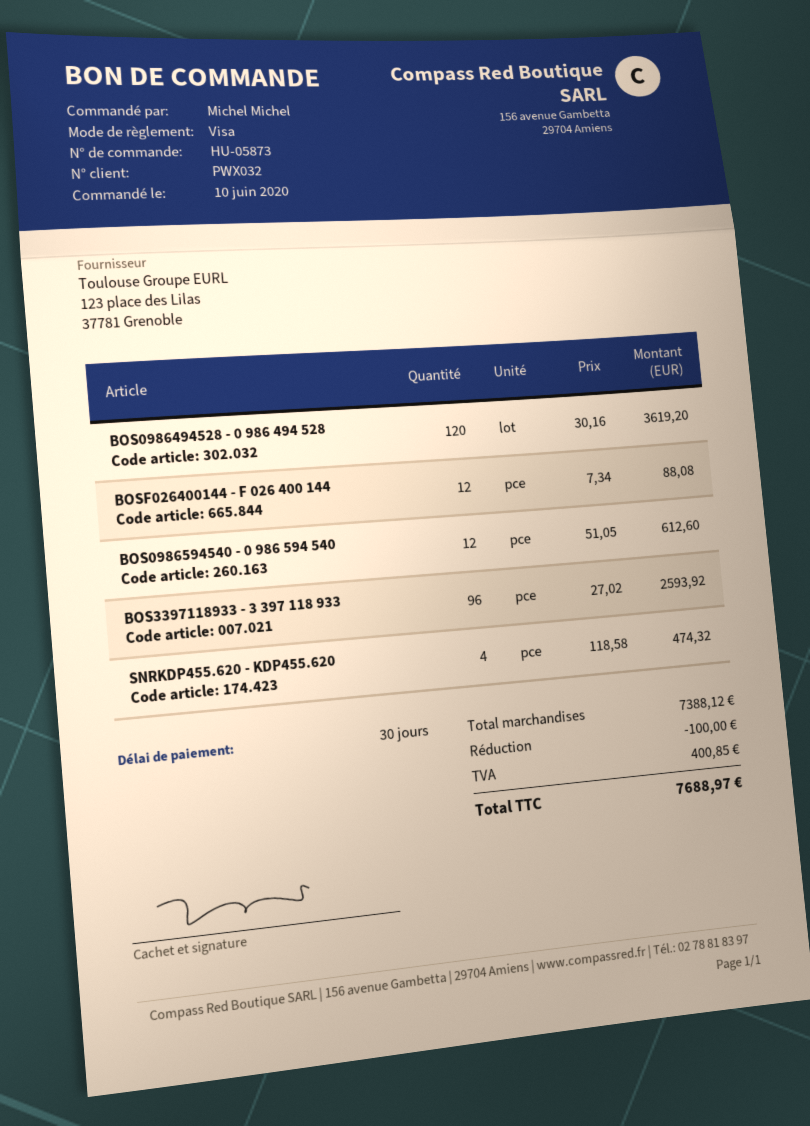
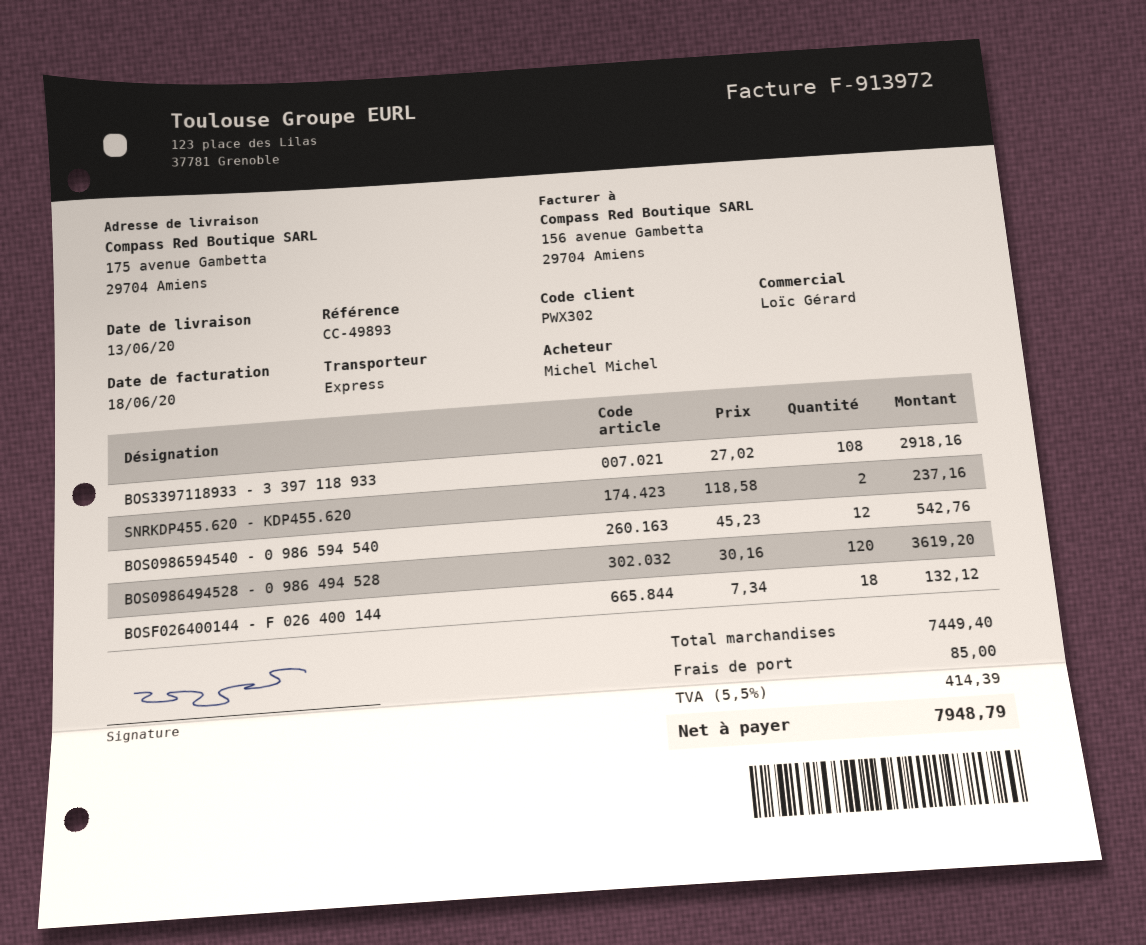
customer number: PWX032 -> PWX302
BOSF026400144 - F 026 400 144: 12 x 7.34 = 88.08 -> 18 x 7.34 = 132.12
BOS0986594540 - 0 986 594 540: 12 x 51.05 = 612.60 -> 12 x 45.23 = 542.76
BOS3397118933 - 3 397 118 933: 96 x 27.02 = 2593.92 -> 108 x 27.02 = 2918.16
SNRKDP455.620 - KDP455.620: 4 x 118.58 = 474.32 -> 2 x 118.58 = 237.16
subtotal: 7388.12 -> 7449.40
discount: 100.00 -> none
shipping: none -> 85.00
tax: 400.85 -> 414.39
total: 7688.97 -> 7948.79

